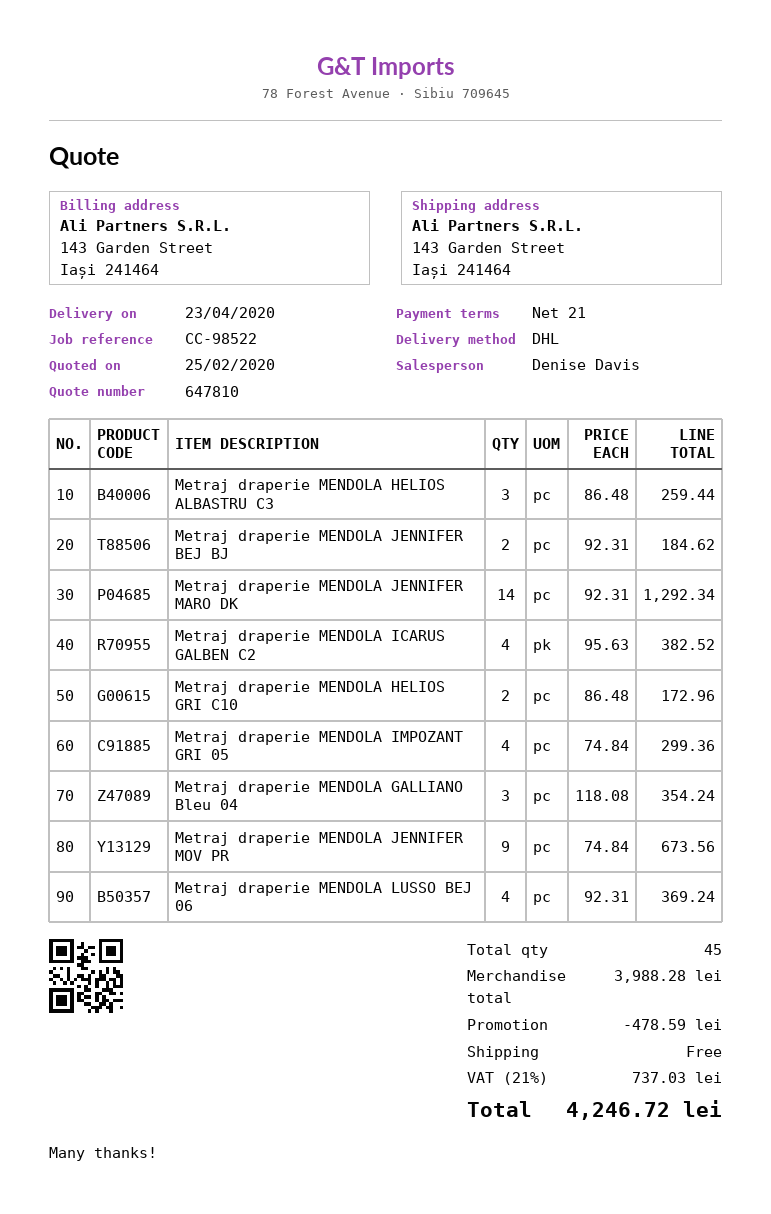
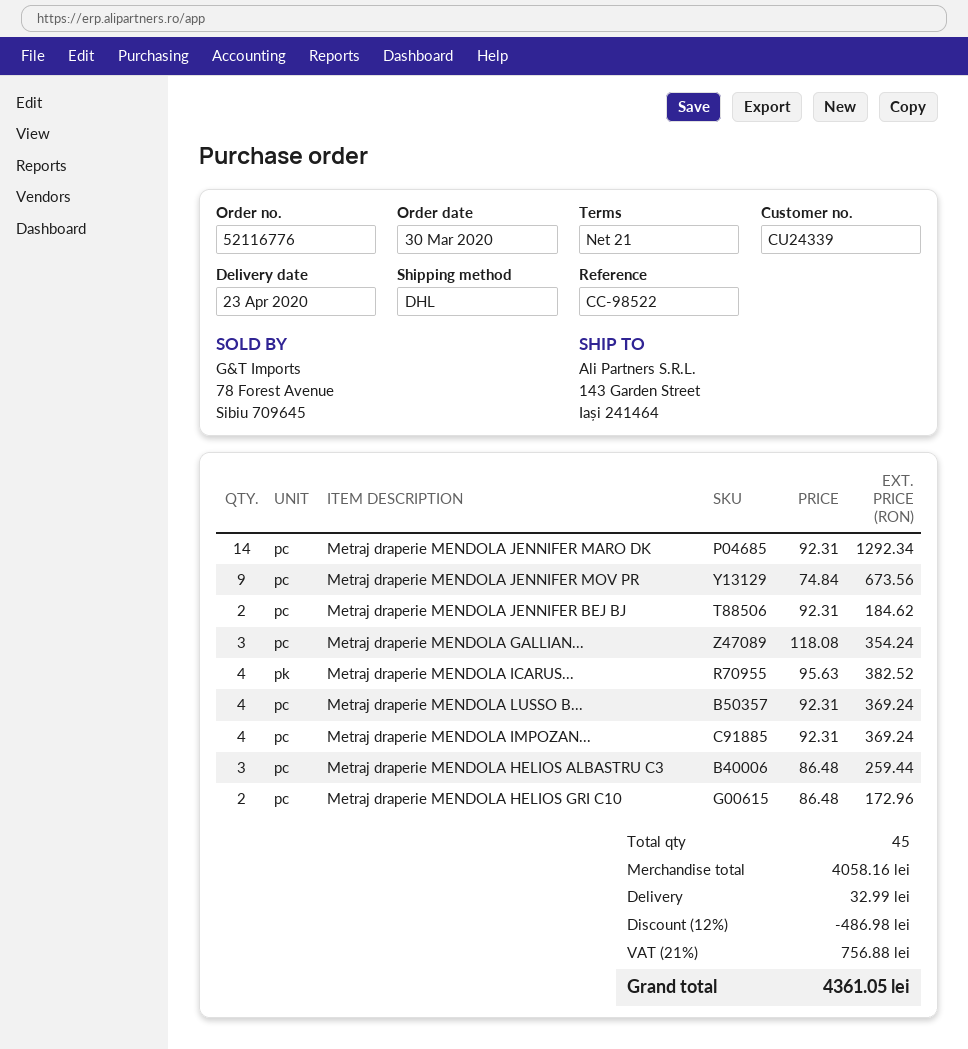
Metraj draperie MENDOLA IMPOZANT GRI 05: 4 x 74.84 = 299.36 -> 4 x 92.31 = 369.24
subtotal: 3988.28 -> 4058.16
discount: 478.59 -> 486.98
shipping: 0.00 -> 32.99
tax: 21% = 737.03 -> 21% = 756.88
total: 4246.72 -> 4361.05

